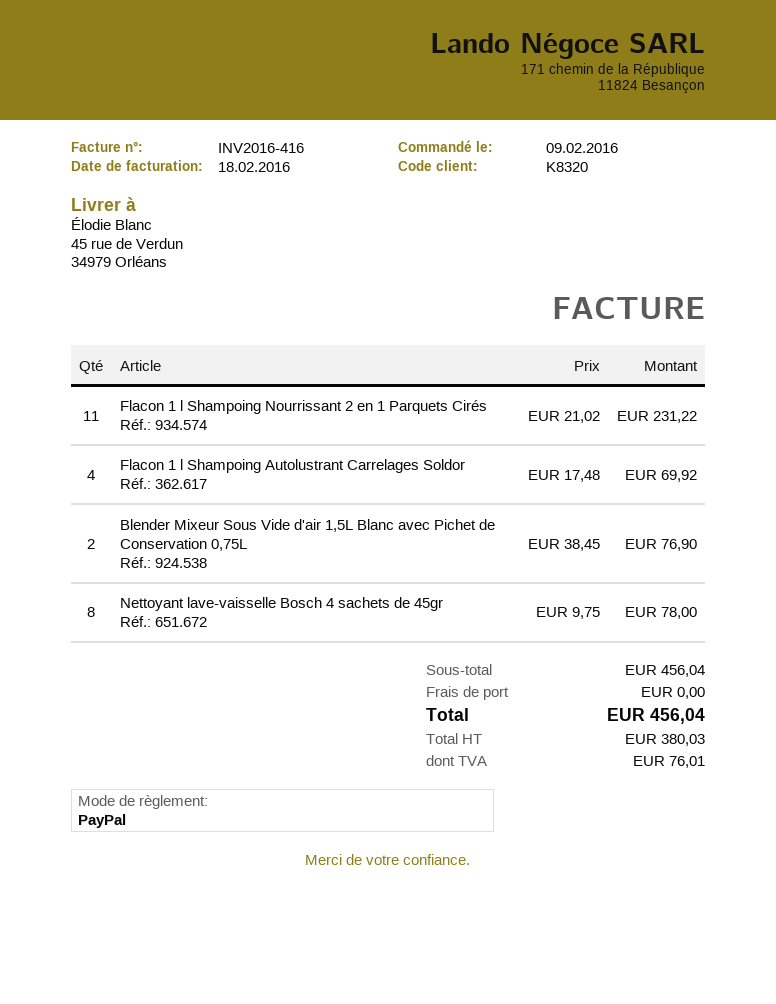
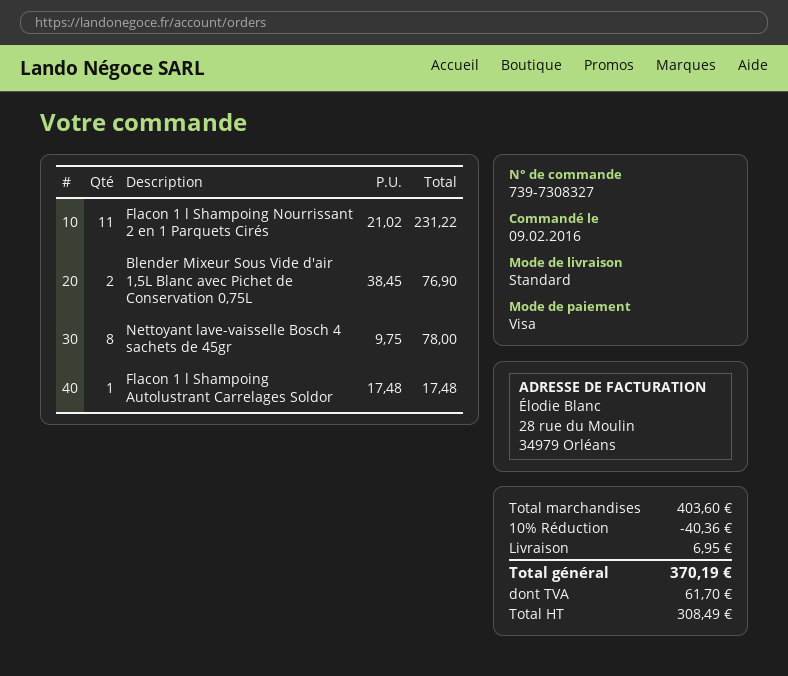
payment method: PayPal -> Visa
Flacon 1 l Shampoing Autolustrant Carrelages Soldor: 4 x 17.48 = 69.92 -> 1 x 17.48 = 17.48
subtotal: 456.04 -> 403.60
discount: none -> 10% = 40.36
shipping: 0.00 -> 6.95
net: 380.03 -> 308.49
tax: 76.01 -> 61.70
total: 456.04 -> 370.19

